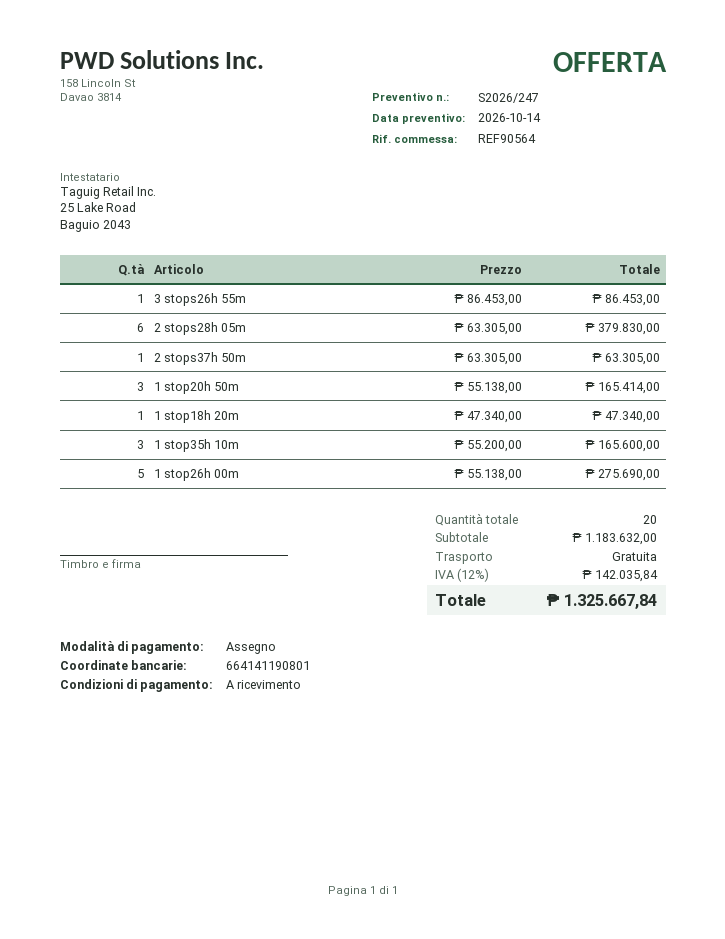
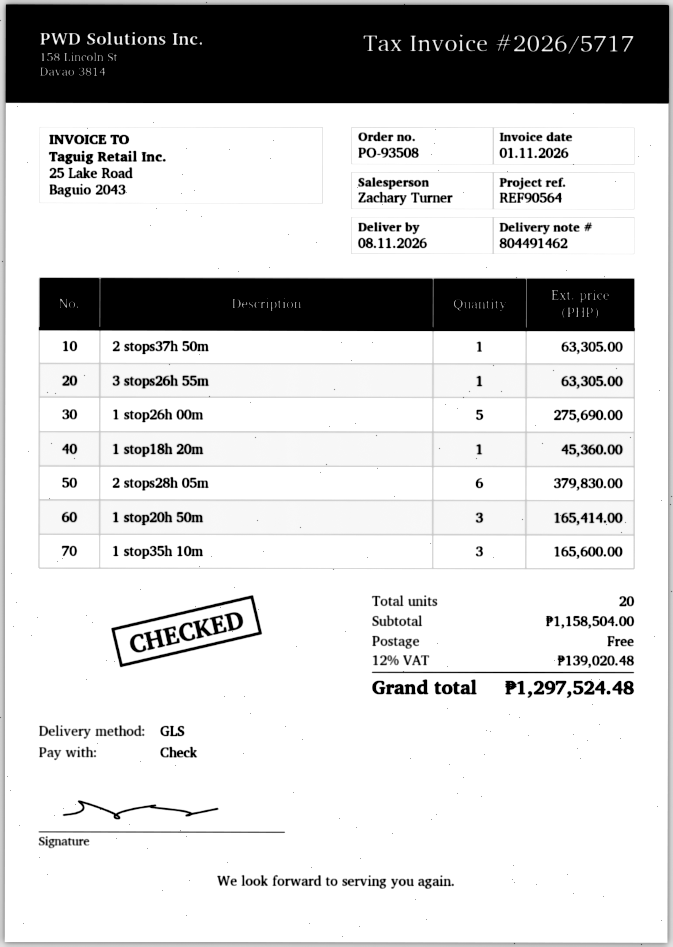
3 stops26h 55m: 1 for 86453.00 -> 1 for 63305.00
1 stop18h 20m: 1 for 47340.00 -> 1 for 45360.00
subtotal: 1183632.00 -> 1158504.00
tax: 12% = 142035.84 -> 12% = 139020.48
total: 1325667.84 -> 1297524.48

